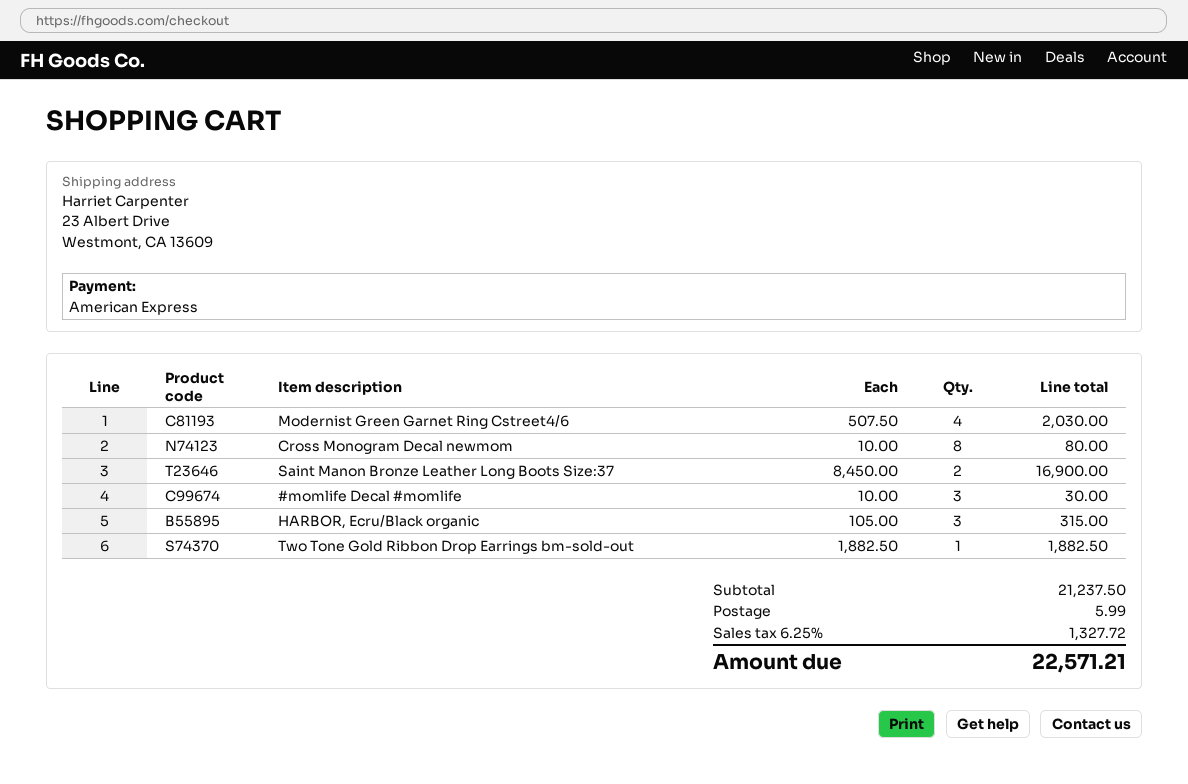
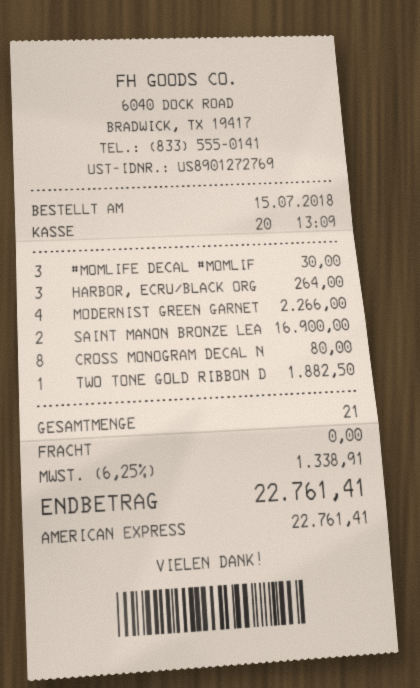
Modernist Green Garnet Ring Cstreet4/6: 4 for 2030.00 -> 4 for 2266.00
HARBOR, Ecru/Black organic: 3 for 315.00 -> 3 for 264.00
shipping: 5.99 -> 0.00
tax: 6.25% = 1327.72 -> 6.25% = 1338.91
total: 22571.21 -> 22761.41

